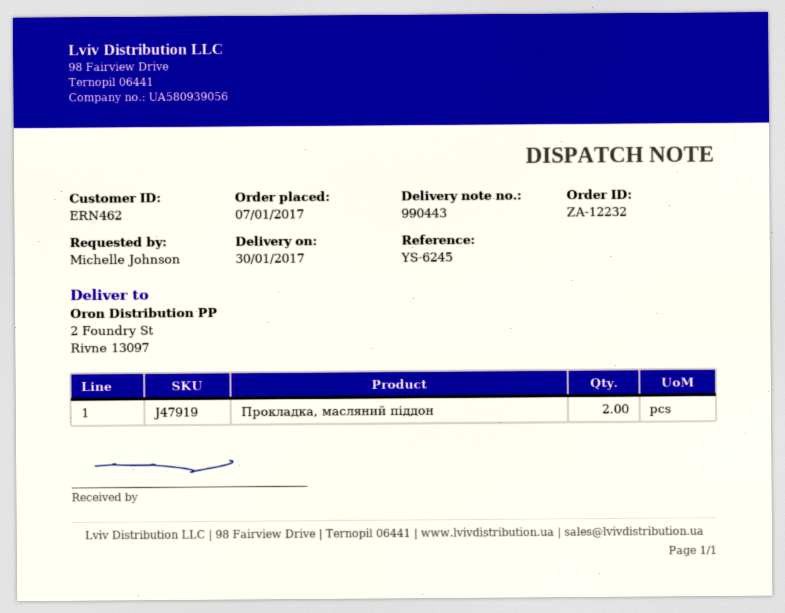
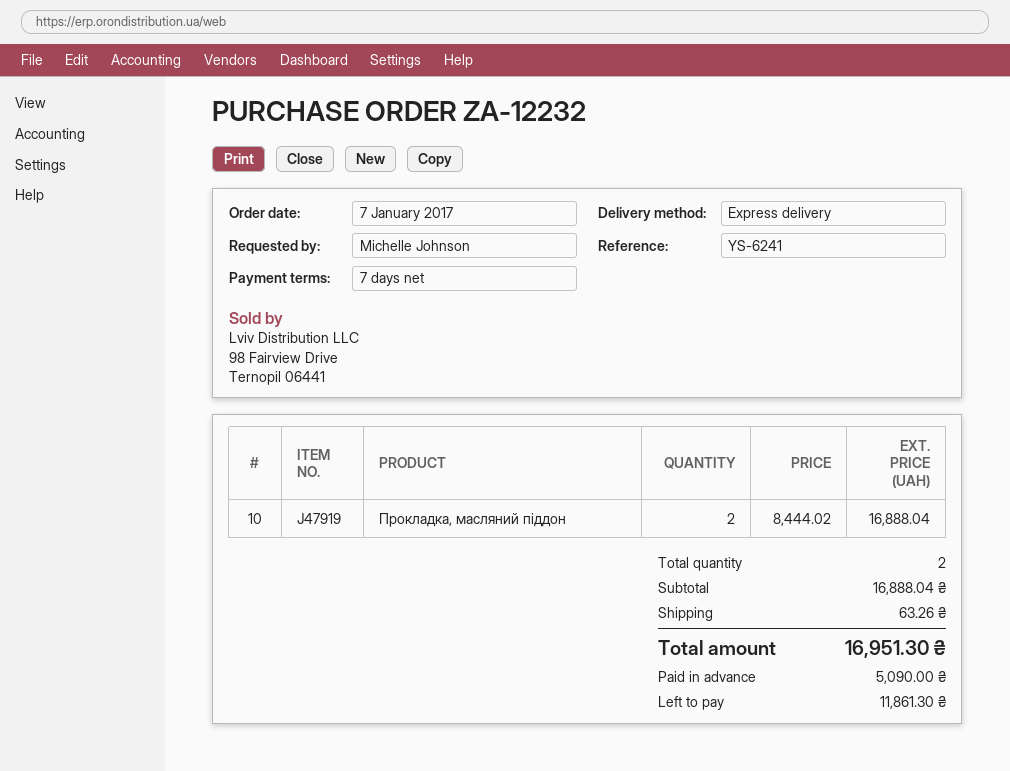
reference: YS-6245 -> YS-6241

